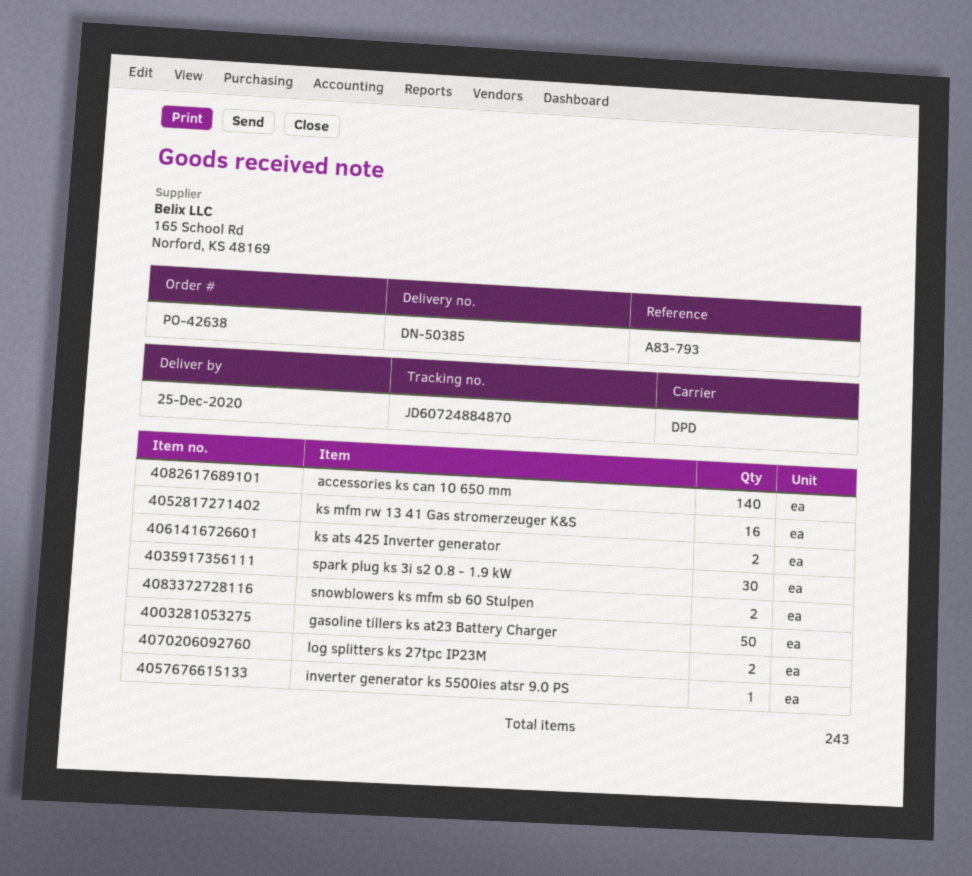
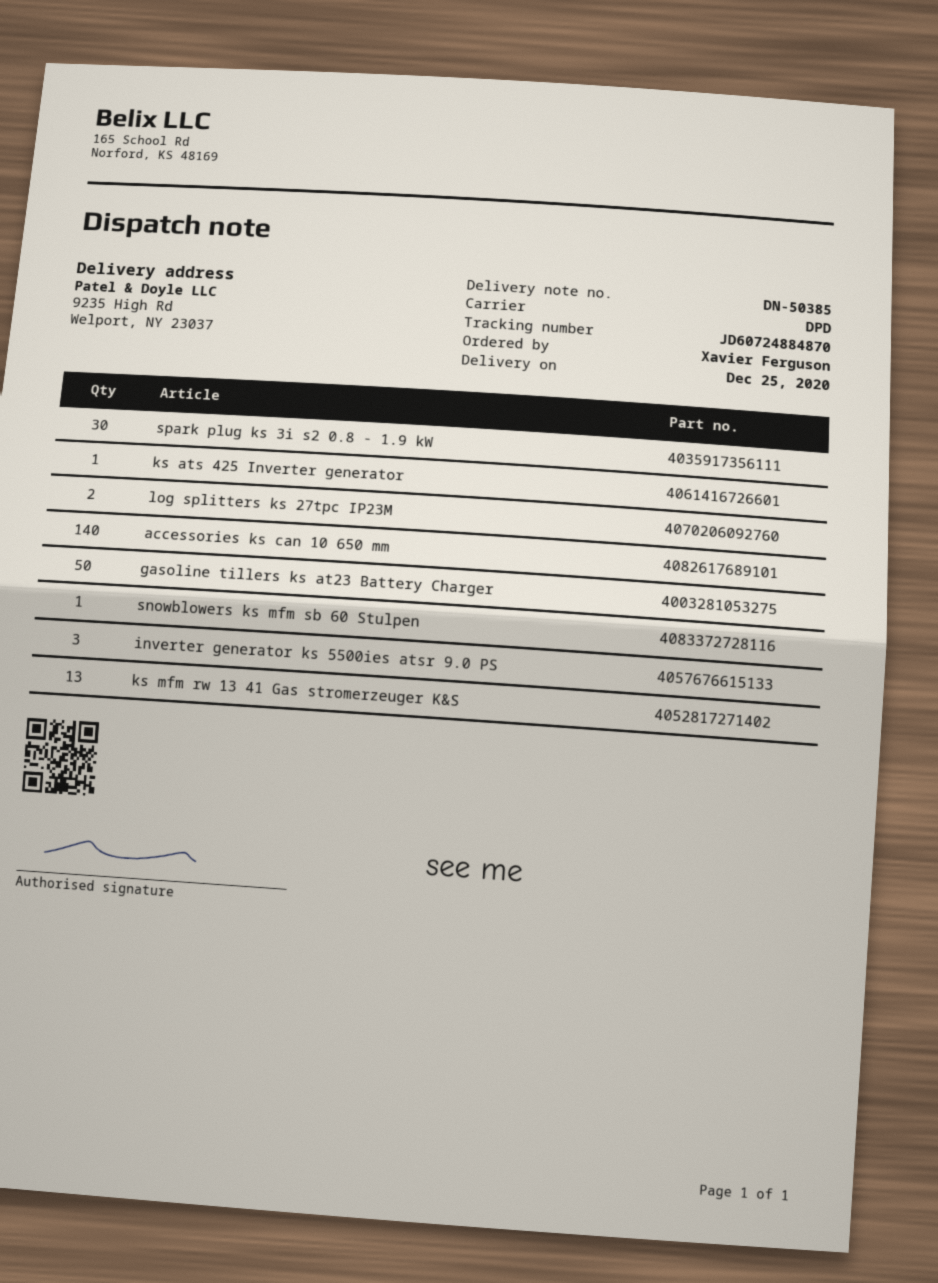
ks mfm rw 13 41 Gas stromerzeuger K&S: 16 -> 13
ks ats 425 Inverter generator: 2 -> 1
snowblowers ks mfm sb 60 Stulpen: 2 -> 1
inverter generator ks 5500ies atsr 9.0 PS: 1 -> 3

